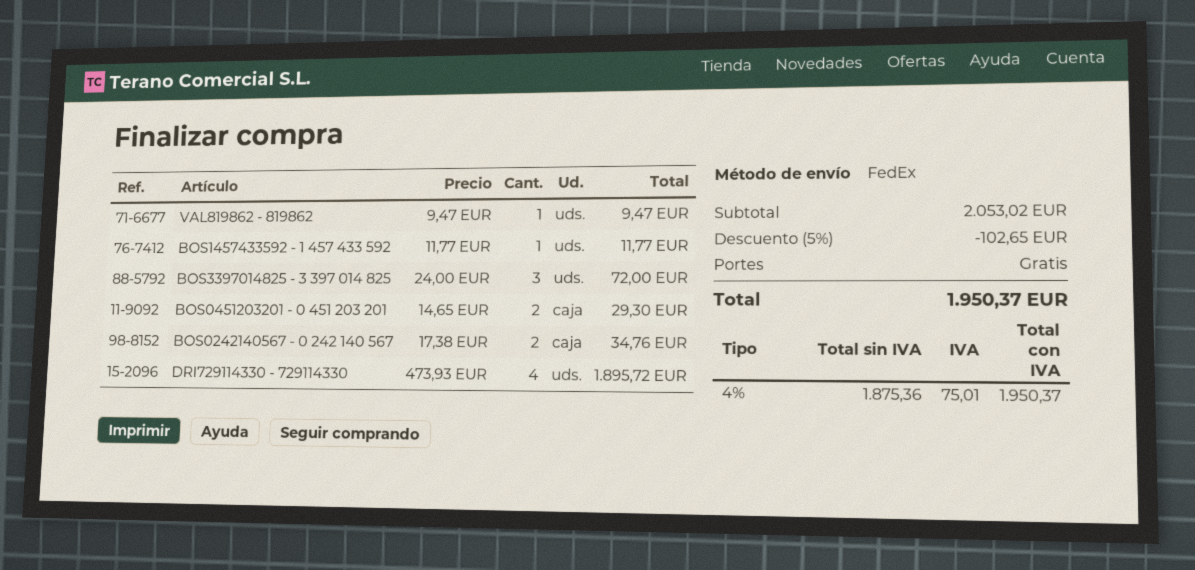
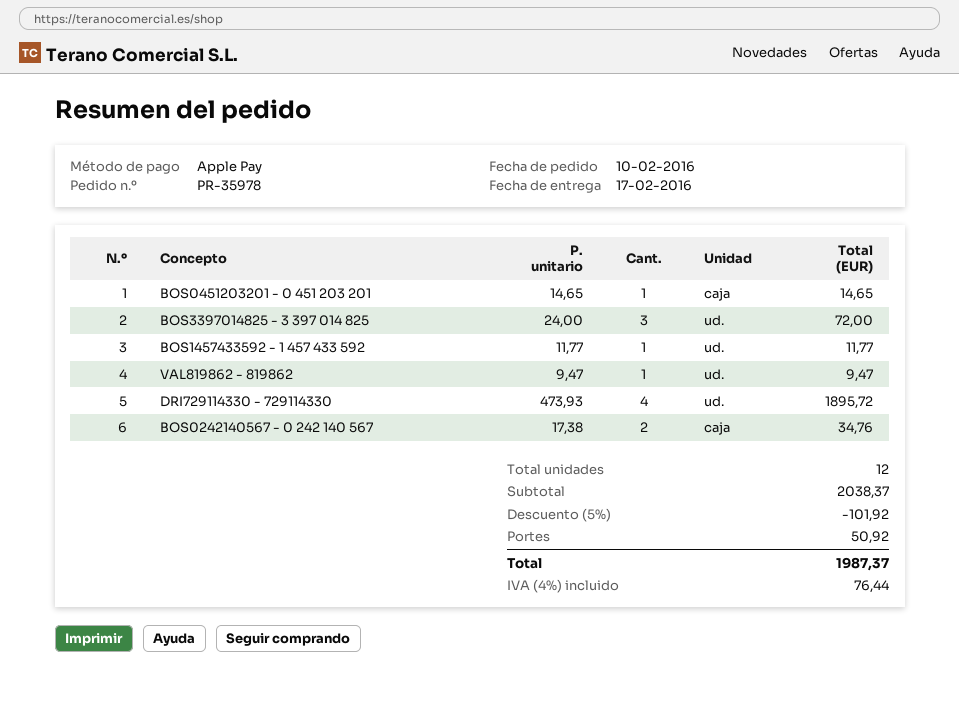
BOS0451203201 - 0 451 203 201: 2 x 14.65 = 29.30 -> 1 x 14.65 = 14.65
subtotal: 2053.02 -> 2038.37
discount: 5% = 102.65 -> 5% = 101.92
shipping: 0.00 -> 50.92
tax: 4% = 75.01 -> 4% = 76.44
total: 1950.37 -> 1987.37

